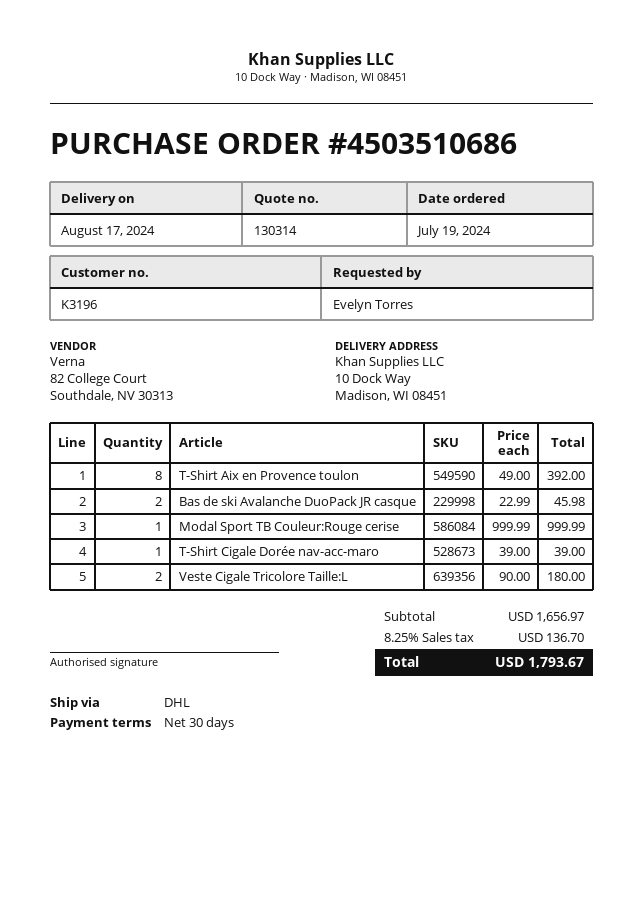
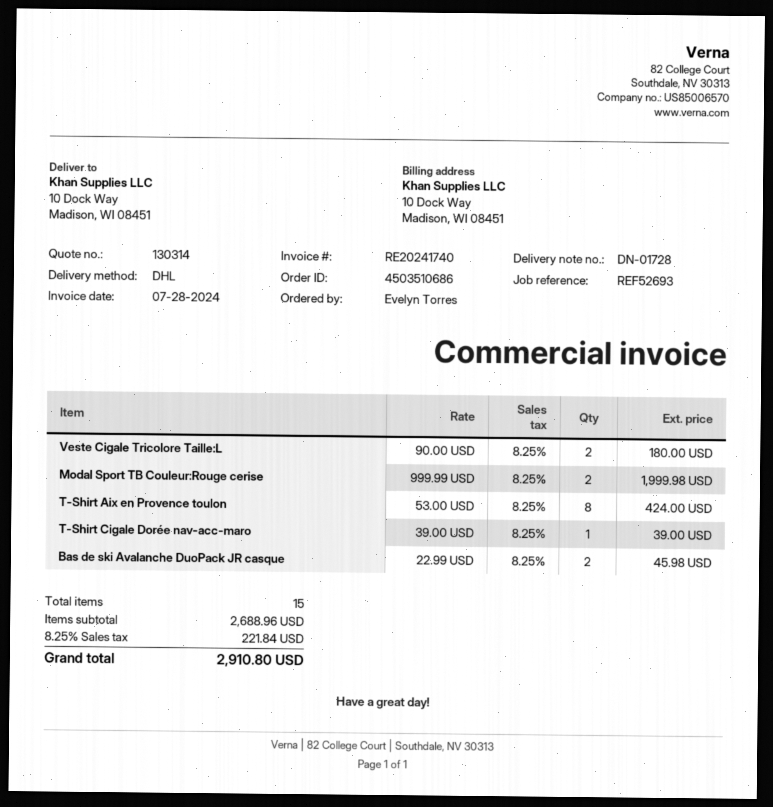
T-Shirt Aix en Provence toulon: 8 x 49.00 = 392.00 -> 8 x 53.00 = 424.00
Modal Sport TB Couleur:Rouge cerise: 1 x 999.99 = 999.99 -> 2 x 999.99 = 1999.98
subtotal: 1656.97 -> 2688.96
tax: 8.25% = 136.70 -> 8.25% = 221.84
total: 1793.67 -> 2910.80

